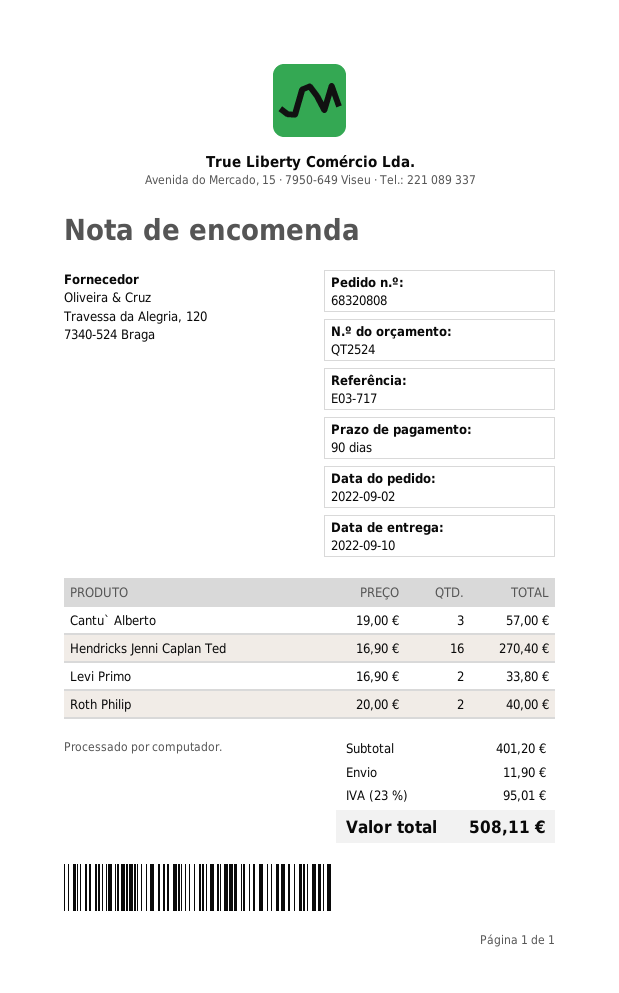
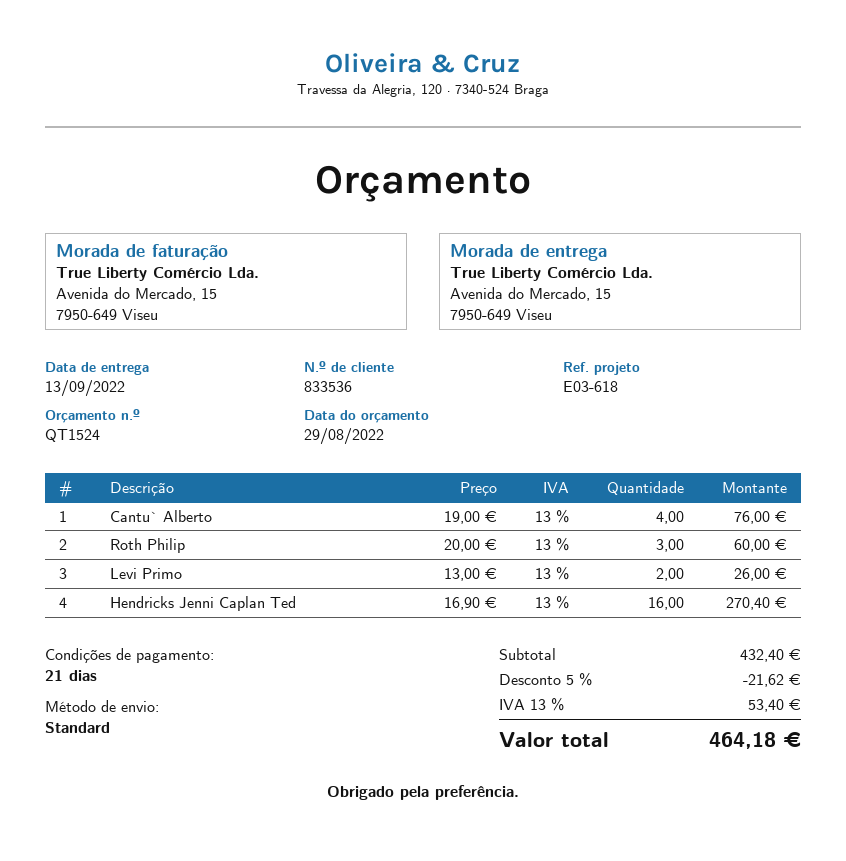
quote number: QT2524 -> QT1524
delivery date: 2022-09-10 -> 2022-09-13
payment terms: 90 days -> 21 days
reference: E03-717 -> E03-618
Cantu` Alberto: 3 x 19.00 = 57.00 -> 4 x 19.00 = 76.00
Levi Primo: 2 x 16.90 = 33.80 -> 2 x 13.00 = 26.00
Roth Philip: 2 x 20.00 = 40.00 -> 3 x 20.00 = 60.00
subtotal: 401.20 -> 432.40
discount: none -> 5% = 21.62
shipping: 11.90 -> none
tax: 23% = 95.01 -> 13% = 53.40
total: 508.11 -> 464.18

